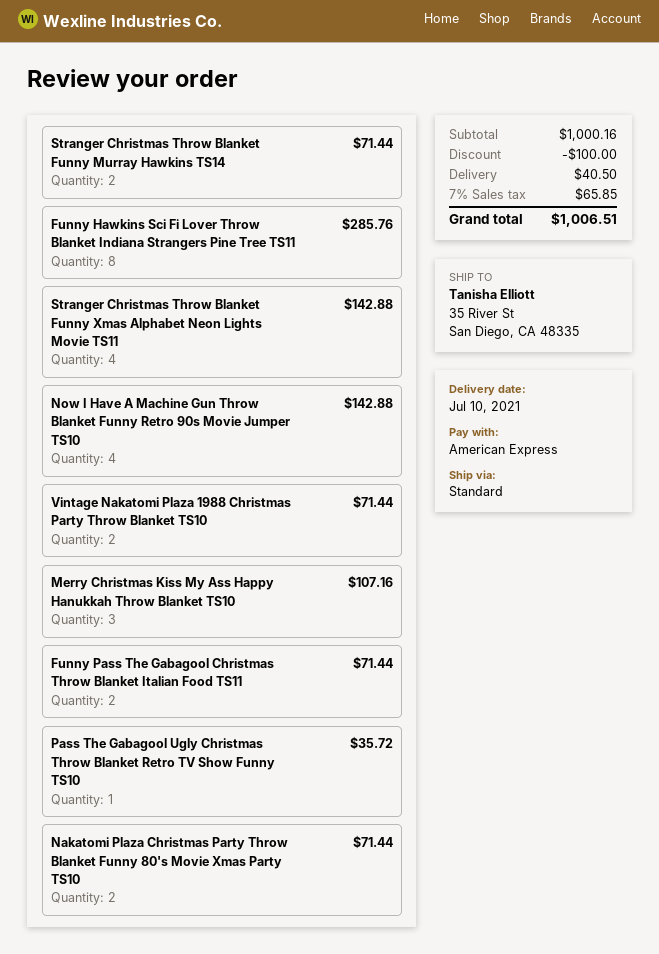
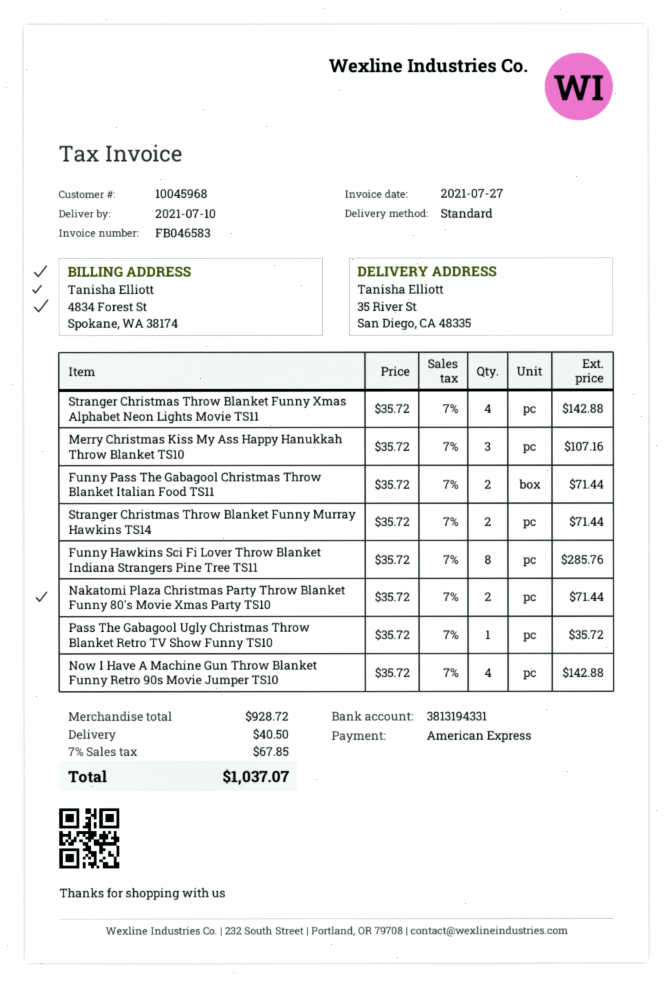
Vintage Nakatomi Plaza 1988 Christmas Party Throw Blanket TS10: 2 for 71.44 -> none
subtotal: 1000.16 -> 928.72
discount: 100.00 -> none
tax: 7% = 65.85 -> 7% = 67.85
total: 1006.51 -> 1037.07

